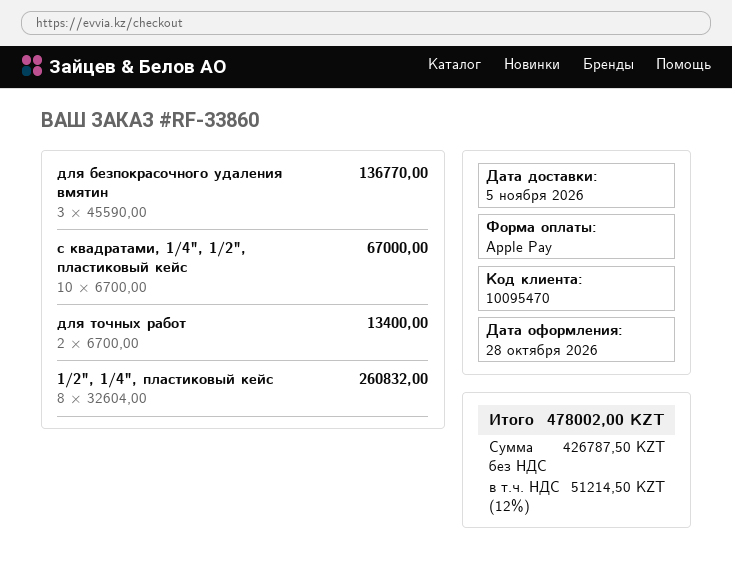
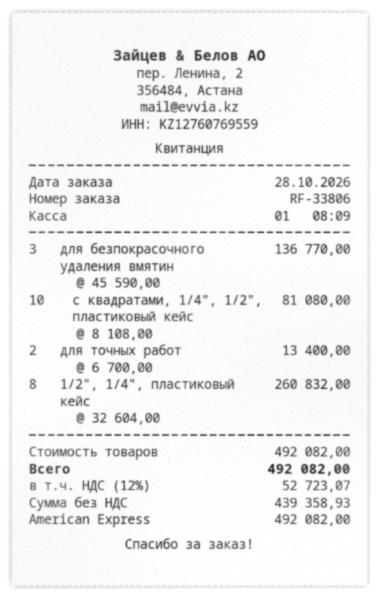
order number: RF-33860 -> RF-33806
payment method: Apple Pay -> American Express
с квадратами, 1/4", 1/2", пластиковый кейс: 10 x 6700.00 = 67000.00 -> 10 x 8108.00 = 81080.00
net: 426787.50 -> 439358.93
tax: 12% = 51214.50 -> 12% = 52723.07
total: 478002.00 -> 492082.00

